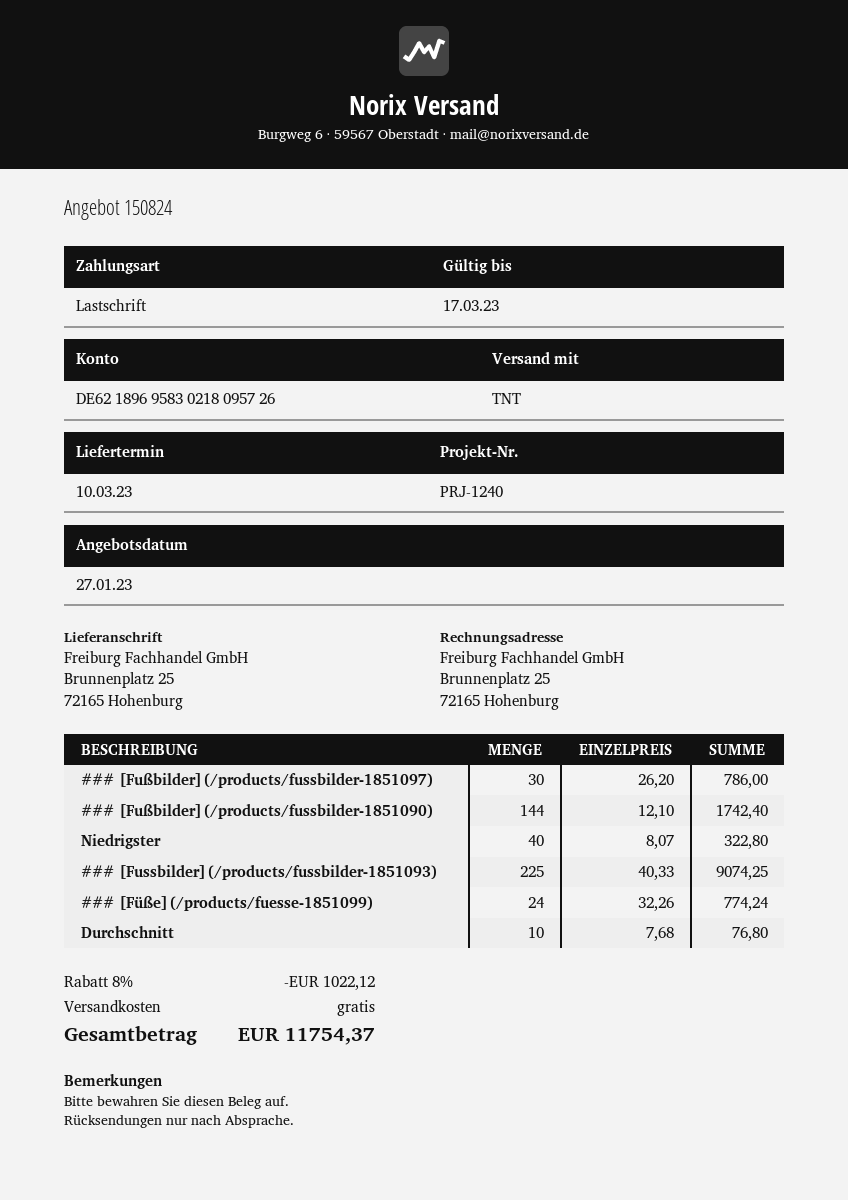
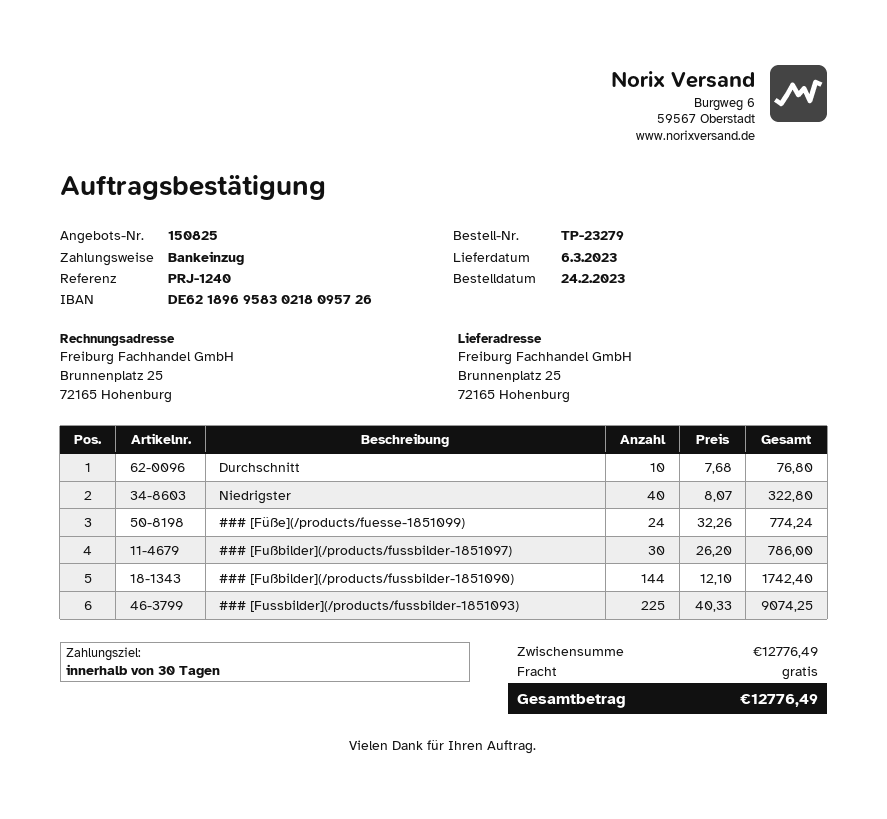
quote number: 150824 -> 150825
delivery date: 2023-03-10 -> 2023-03-06
discount: 8% = 1022.12 -> none
total: 11754.37 -> 12776.49

